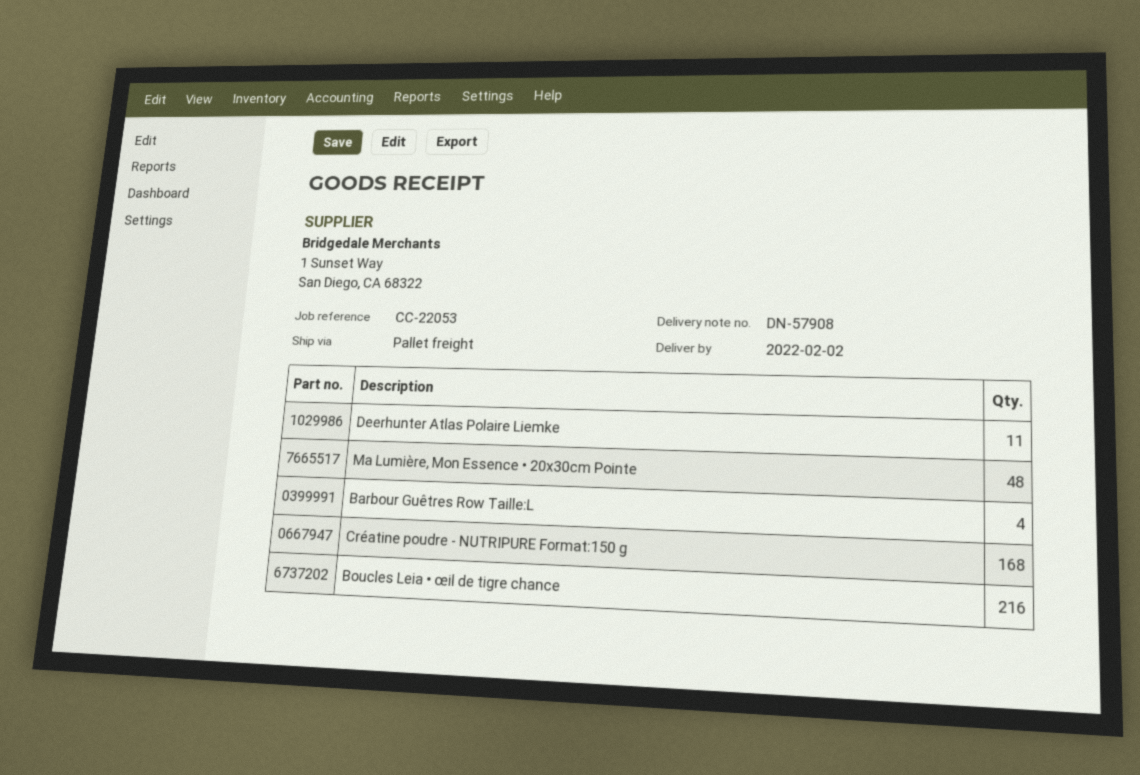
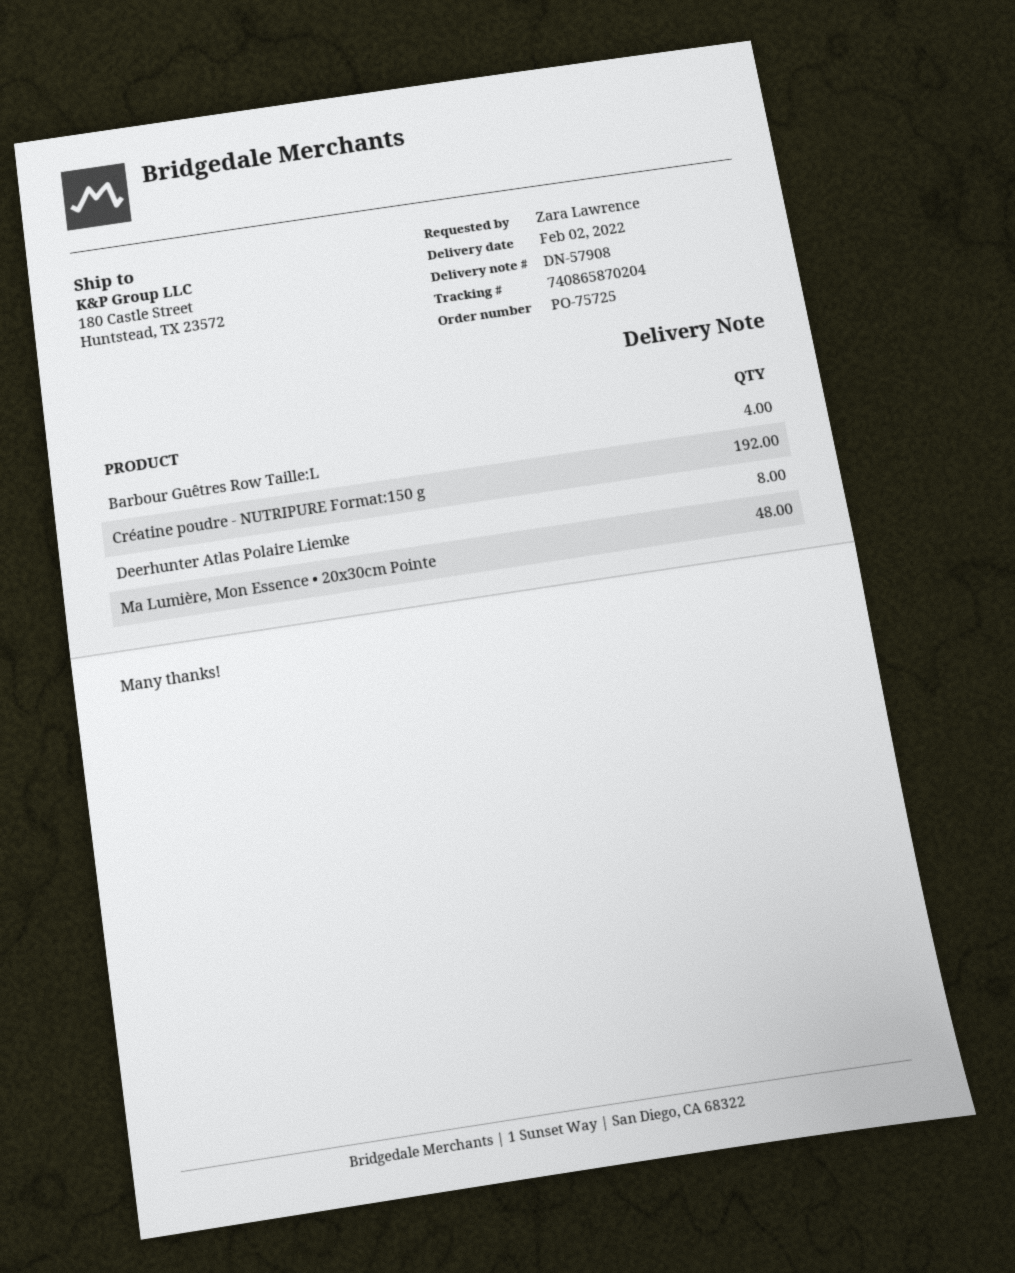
Deerhunter Atlas Polaire Liemke: 11 -> 8
Créatine poudre - NUTRIPURE Format:150 g: 168 -> 192
Boucles Leia • œil de tigre chance: 216 -> none

